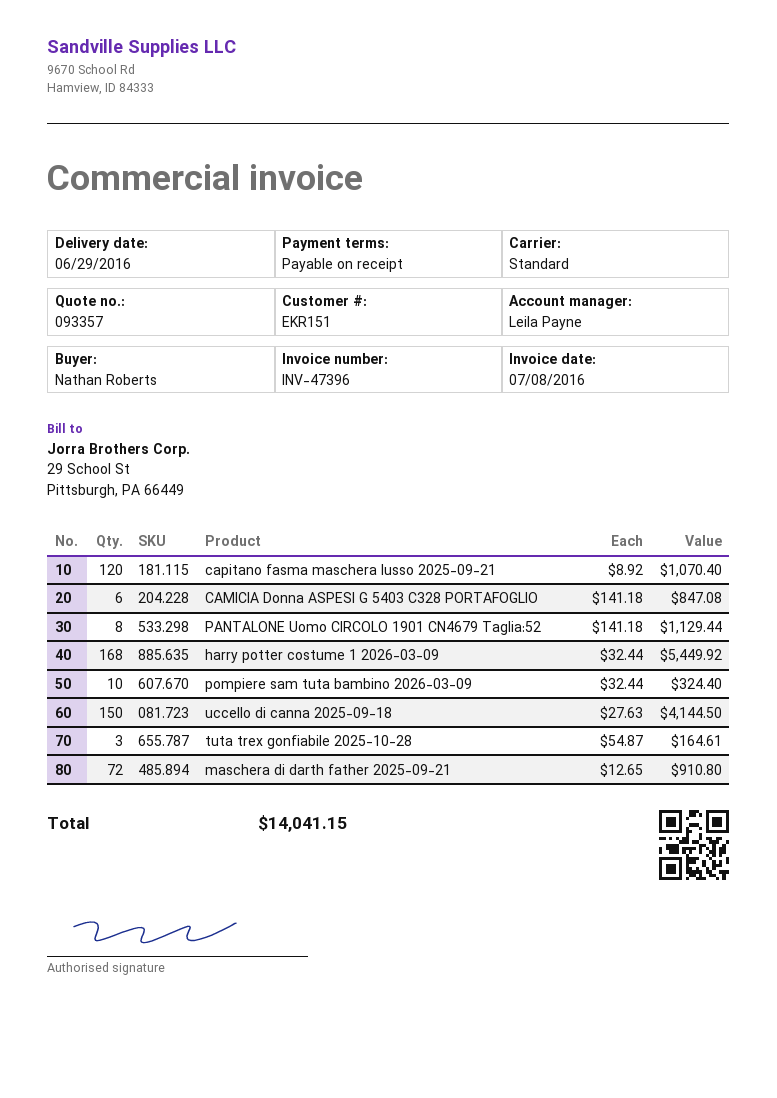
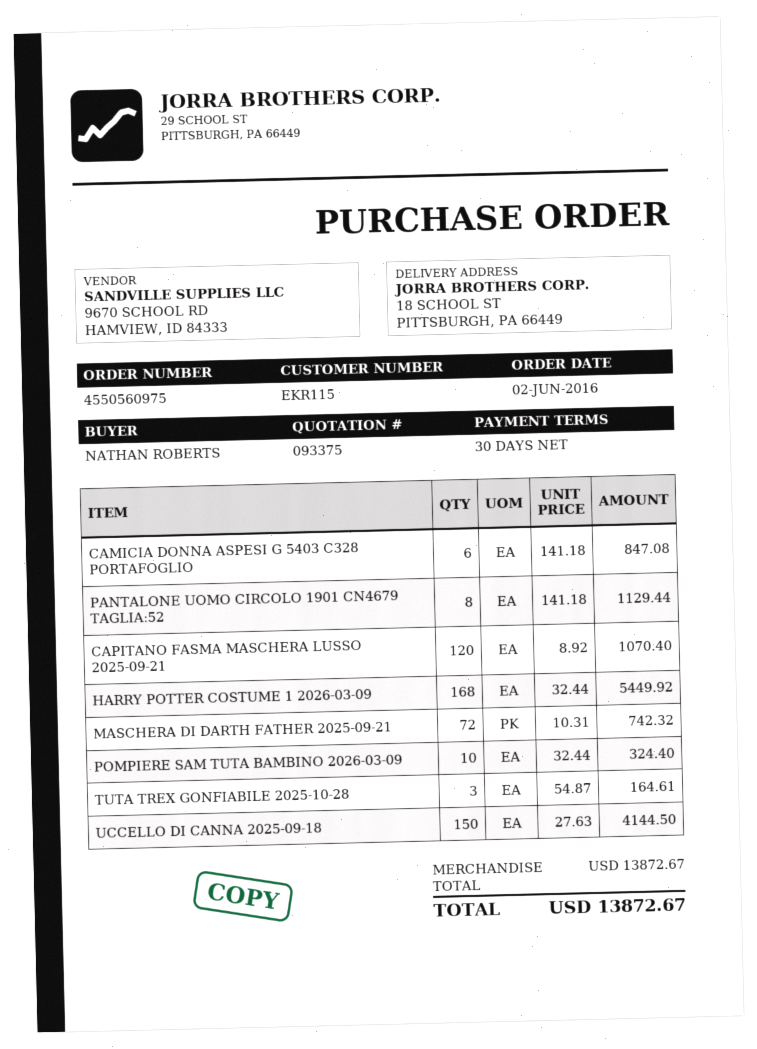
quote number: 093357 -> 093375
payment terms: on receipt -> 30 days
customer number: EKR151 -> EKR115
maschera di darth father 2025-09-21: 72 x 12.65 = 910.80 -> 72 x 10.31 = 742.32
total: 14041.15 -> 13872.67

